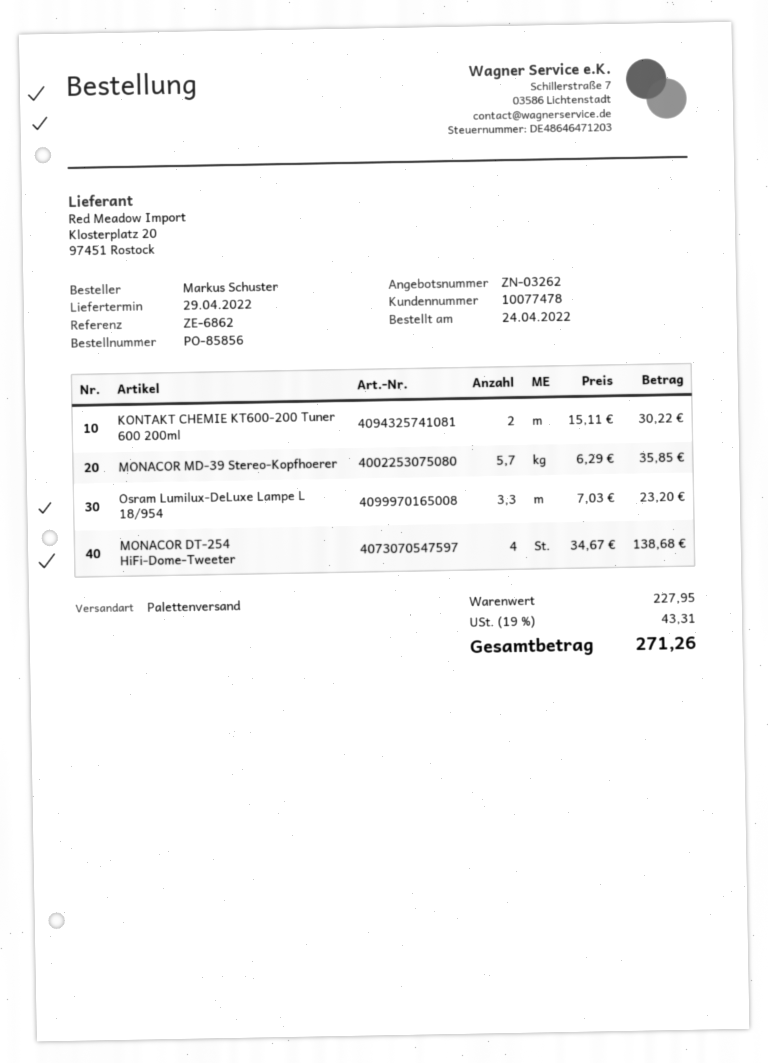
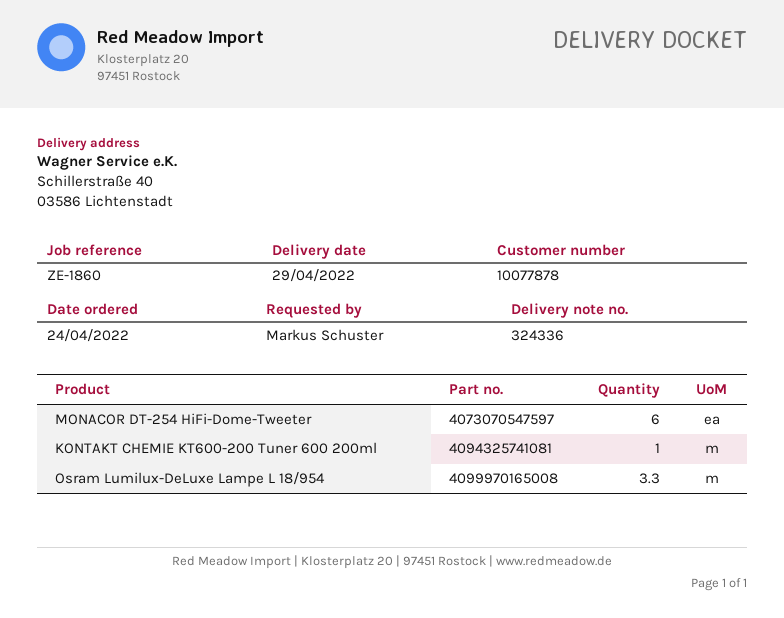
customer number: 10077478 -> 10077878
reference: ZE-6862 -> ZE-1860
KONTAKT CHEMIE KT600-200 Tuner 600 200ml: 2 -> 1
MONACOR MD-39 Stereo-Kopfhoerer: 5.7 -> none
MONACOR DT-254 HiFi-Dome-Tweeter: 4 -> 6

